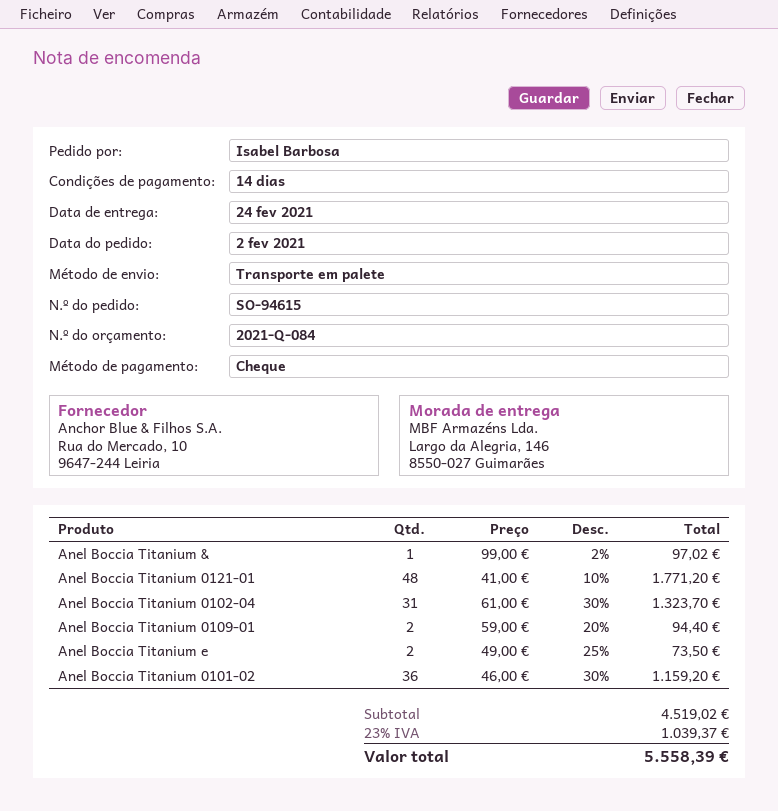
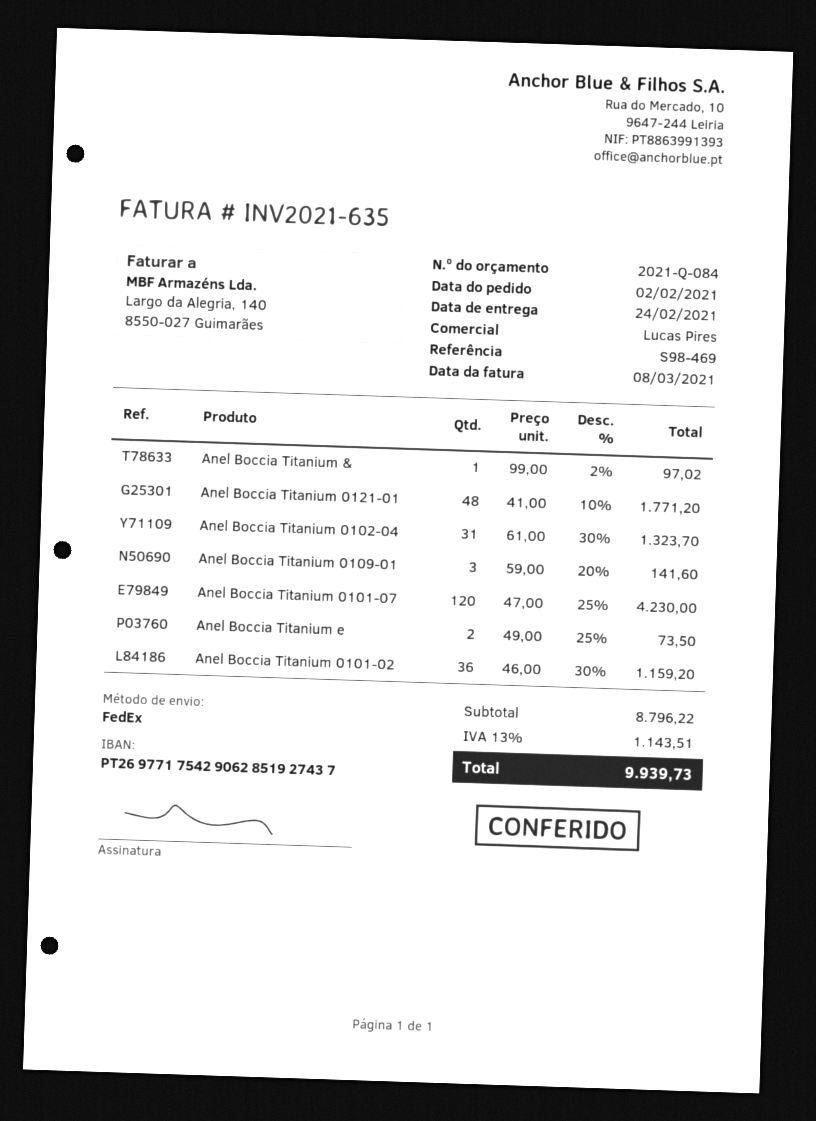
shipping method: pallet freight -> FedEx
Anel Boccia Titanium 0109-01: 2 x 59.00 - 20% = 94.40 -> 3 x 59.00 - 20% = 141.60
Anel Boccia Titanium 0101-07: none -> 120 x 47.00 - 25% = 4230.00
subtotal: 4519.02 -> 8796.22
tax: 23% = 1039.37 -> 13% = 1143.51
total: 5558.39 -> 9939.73

